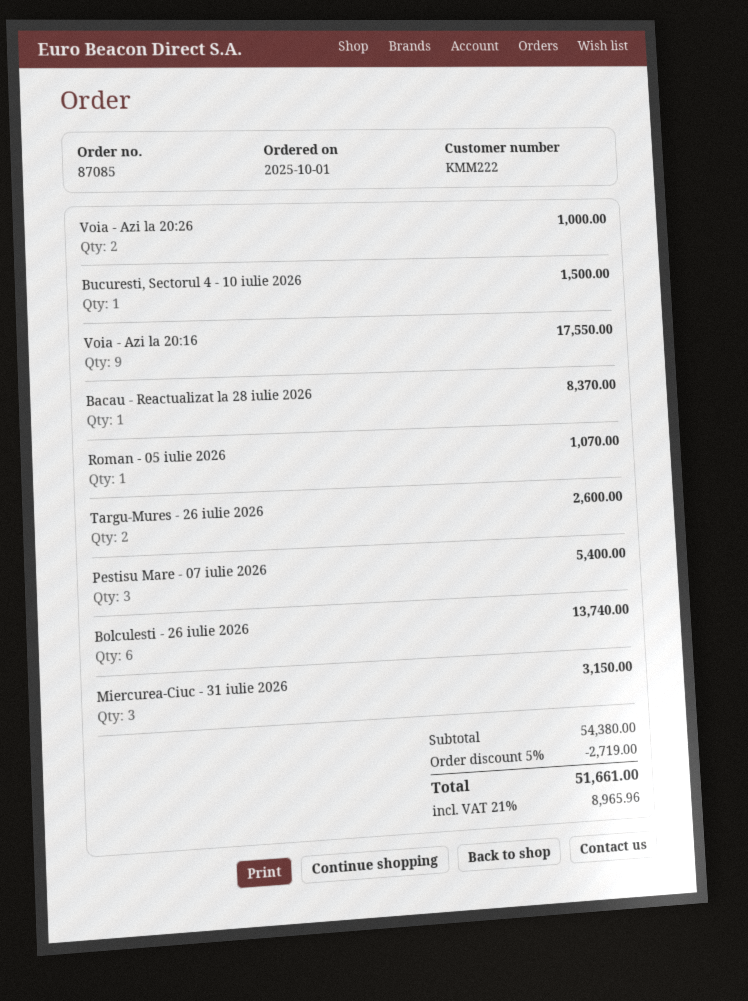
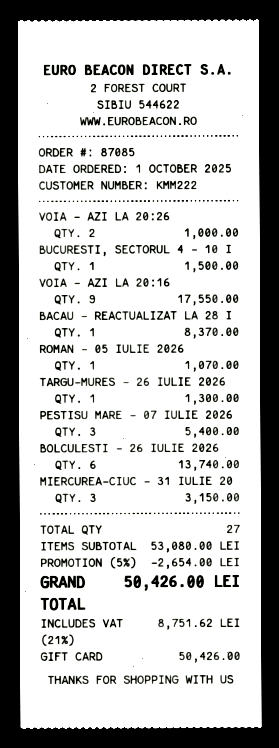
Targu-Mures - 26 iulie 2026: 2 for 2600.00 -> 1 for 1300.00
subtotal: 54380.00 -> 53080.00
discount: 5% = 2719.00 -> 5% = 2654.00
tax: 21% = 8965.96 -> 21% = 8751.62
total: 51661.00 -> 50426.00

